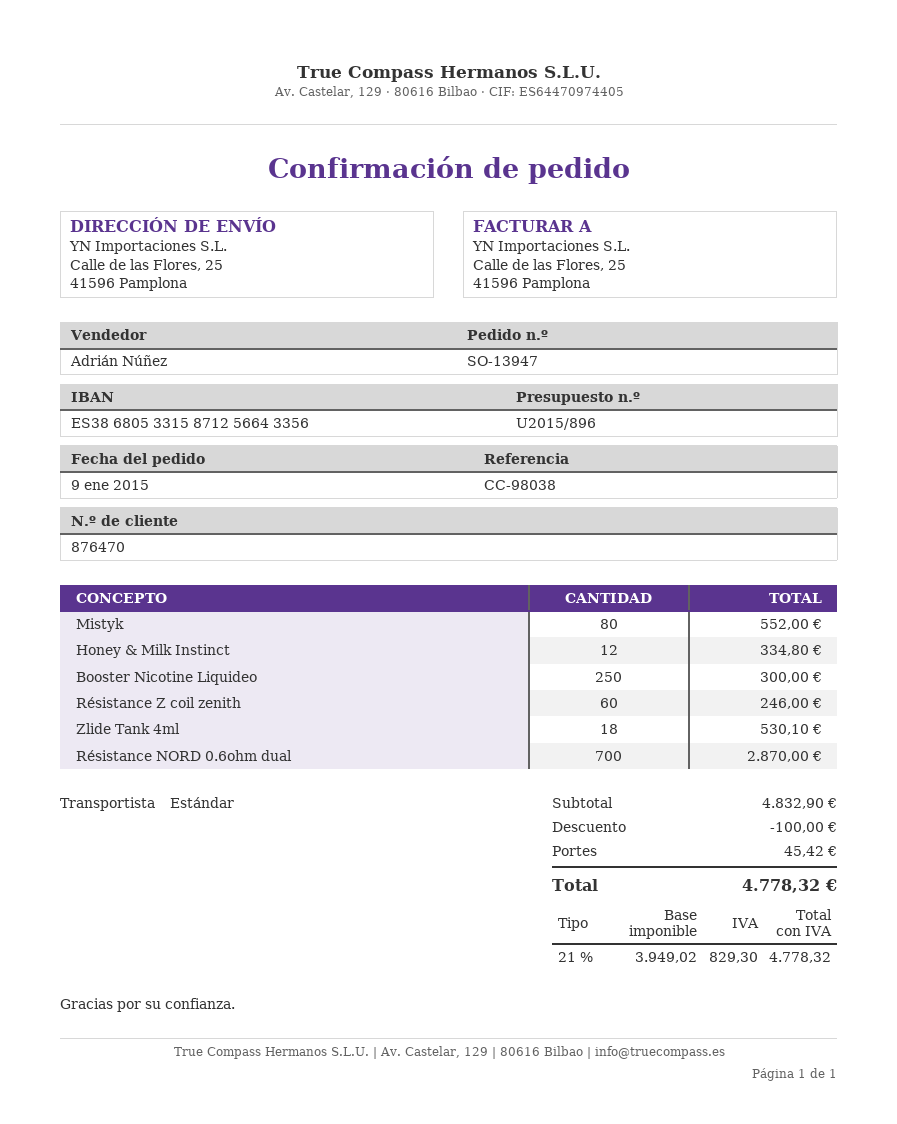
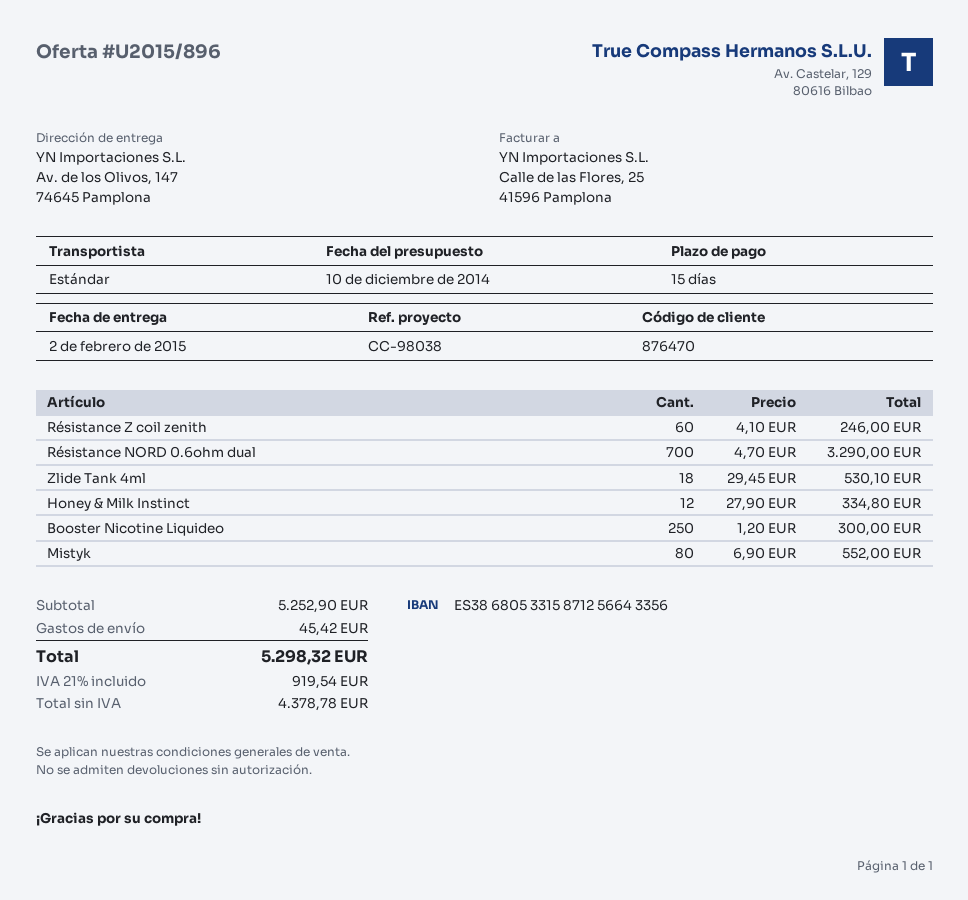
ship to: Calle de las Flores, 25, 41596 Pamplona -> Av. de los Olivos, 147, 74645 Pamplona
Résistance NORD 0.6ohm dual: 700 for 2870.00 -> 700 for 3290.00
subtotal: 4832.90 -> 5252.90
discount: 100.00 -> none
net: 3949.02 -> 4378.78
tax: 21% = 829.30 -> 21% = 919.54
total: 4778.32 -> 5298.32

